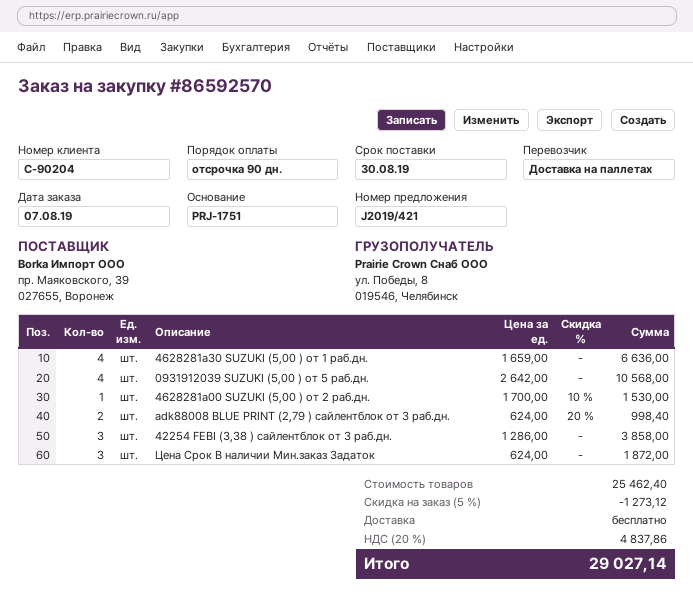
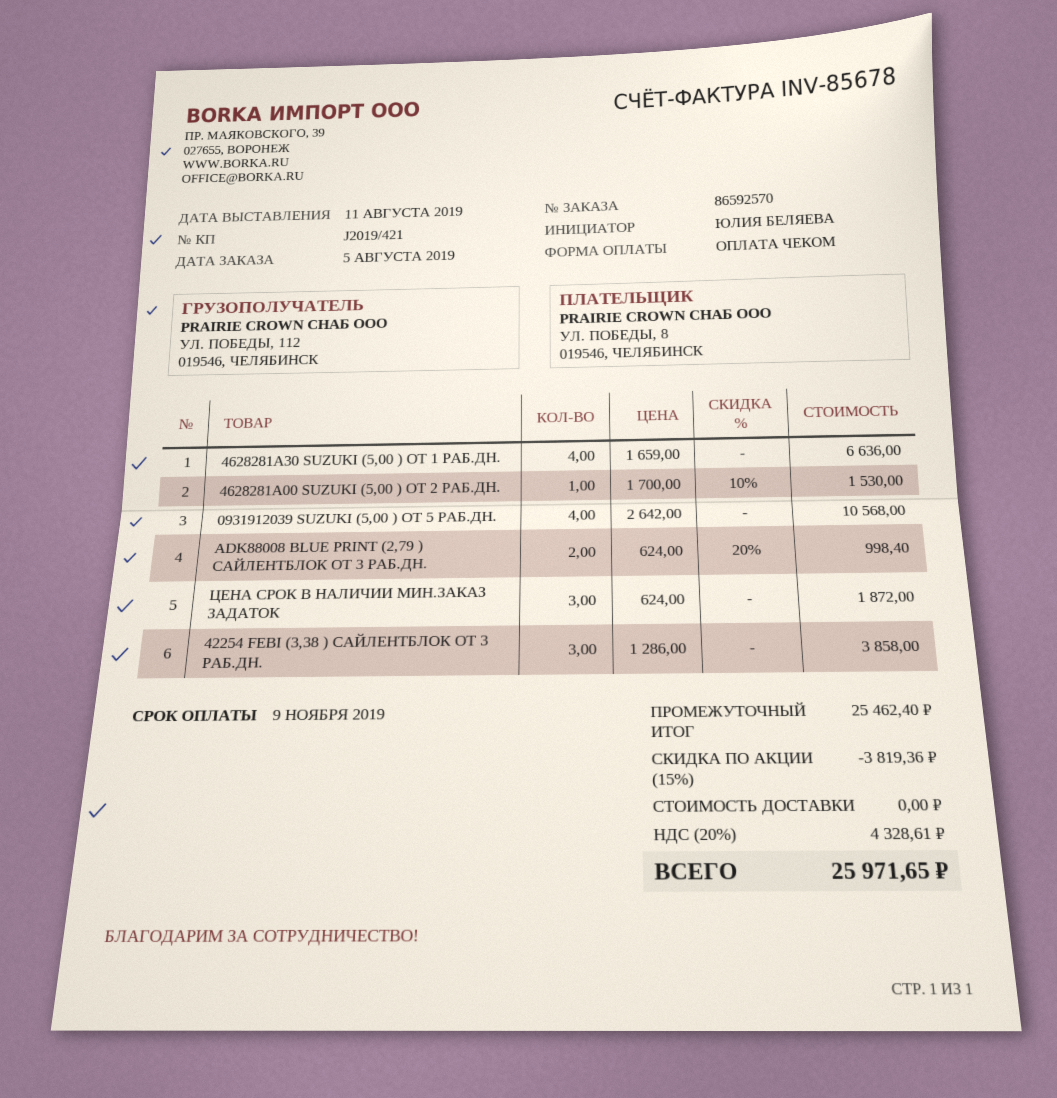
order date: 2019-08-07 -> 2019-08-05
ship to: ул. Победы, 8, 019546, Челябинск -> УЛ. ПОБЕДЫ, 112, 019546, ЧЕЛЯБИНСК
discount: 5% = 1273.12 -> 15% = 3819.36
tax: 20% = 4837.86 -> 20% = 4328.61
total: 29027.14 -> 25971.65

